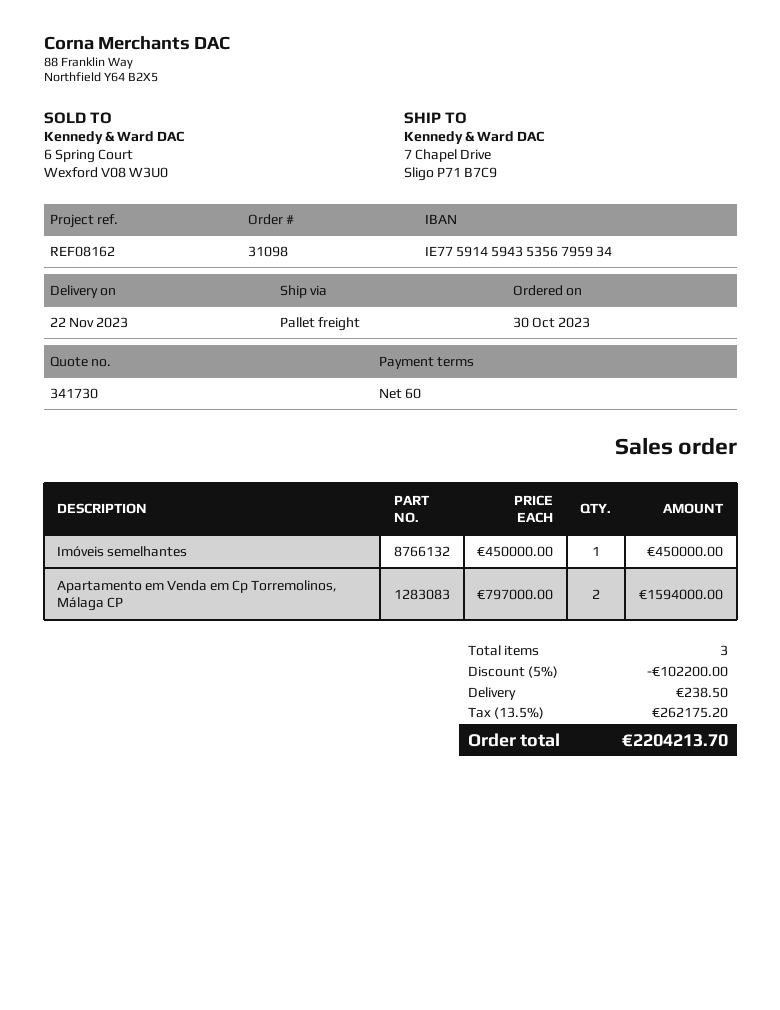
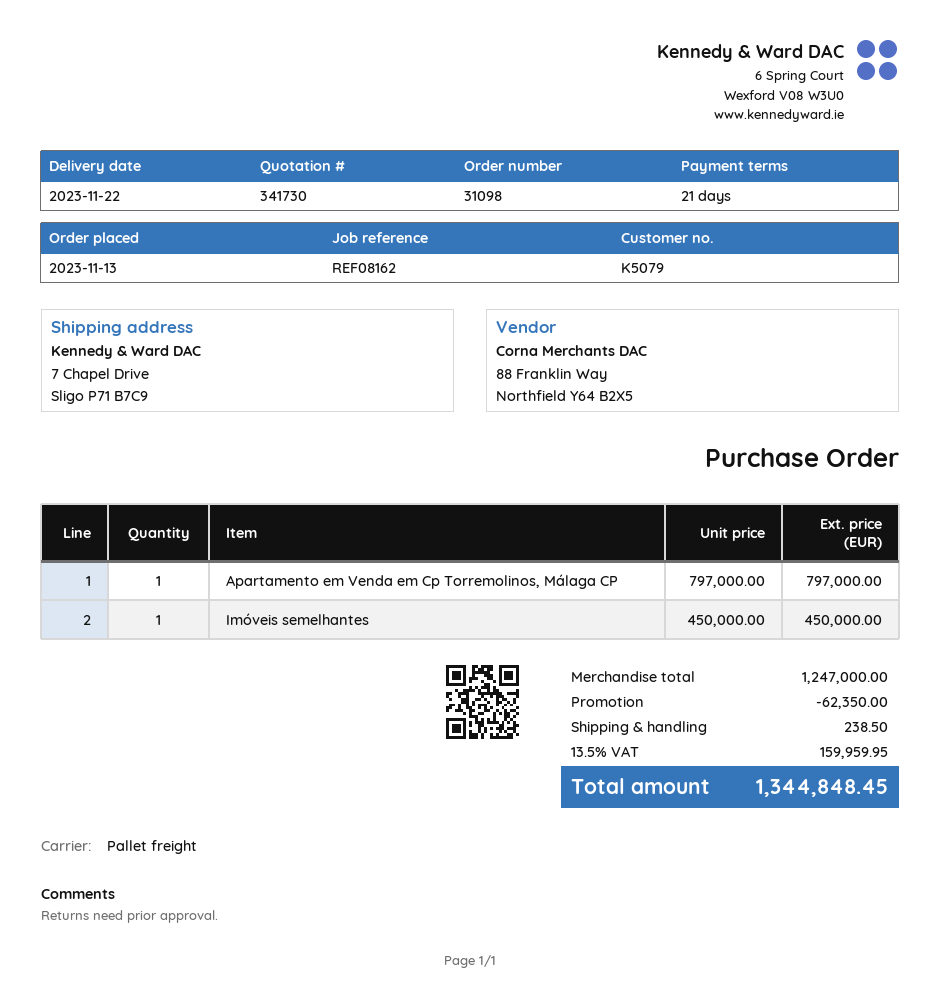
order date: 2023-10-30 -> 2023-11-13
payment terms: 60 days -> 21 days
Apartamento em Venda em Cp Torremolinos, Málaga CP: 2 x 797000.00 = 1594000.00 -> 1 x 797000.00 = 797000.00
discount: 102200.00 -> 62350.00
tax: 13.5% = 262175.20 -> 13.5% = 159959.95
total: 2204213.70 -> 1344848.45

